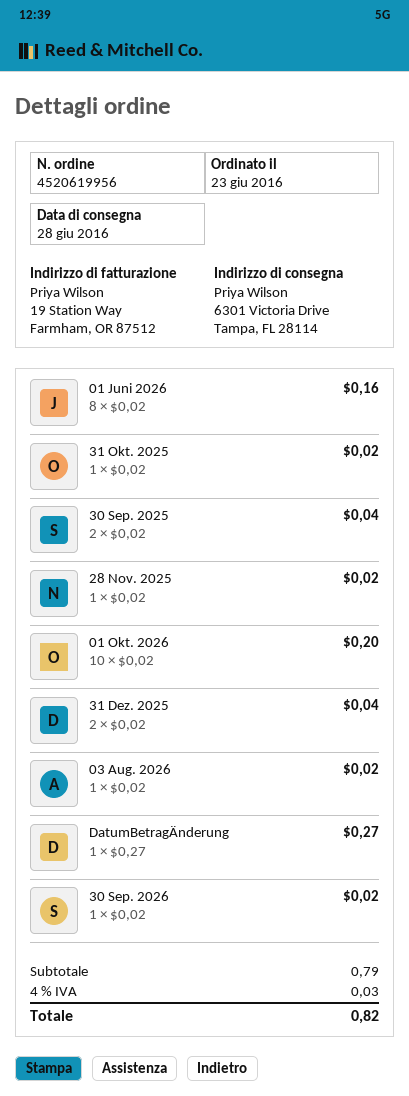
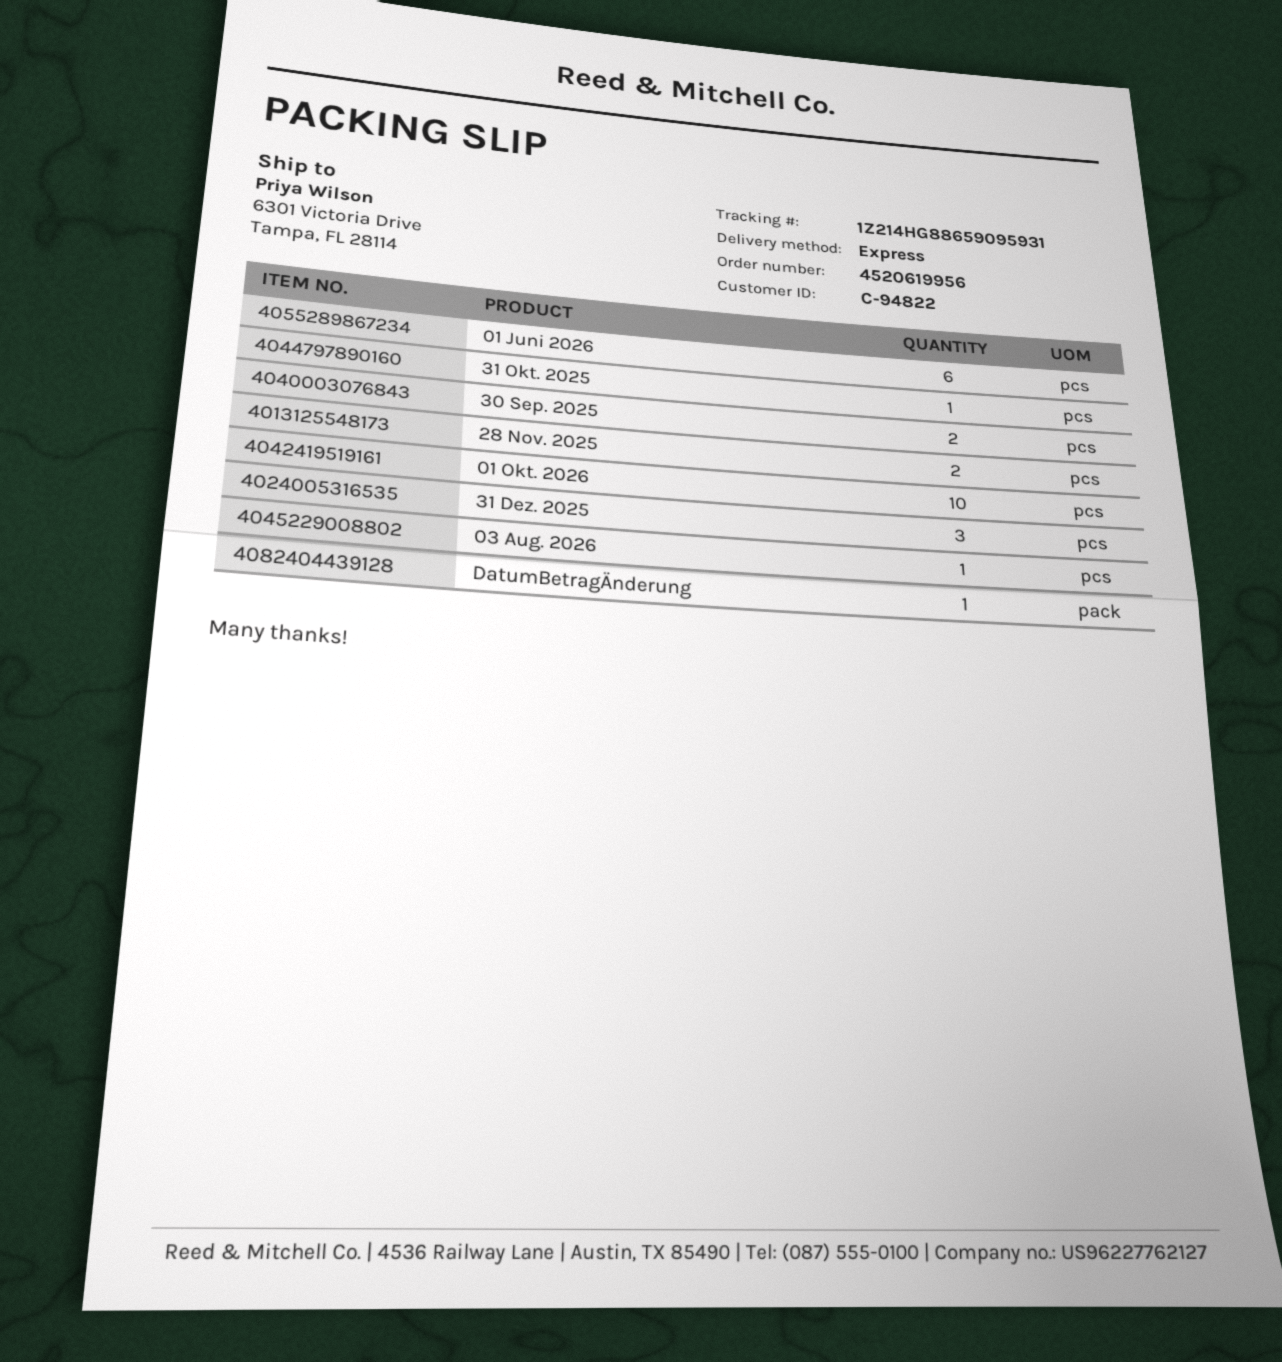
01 Juni 2026: 8 -> 6
28 Nov. 2025: 1 -> 2
31 Dez. 2025: 2 -> 3
30 Sep. 2026: 1 -> none

